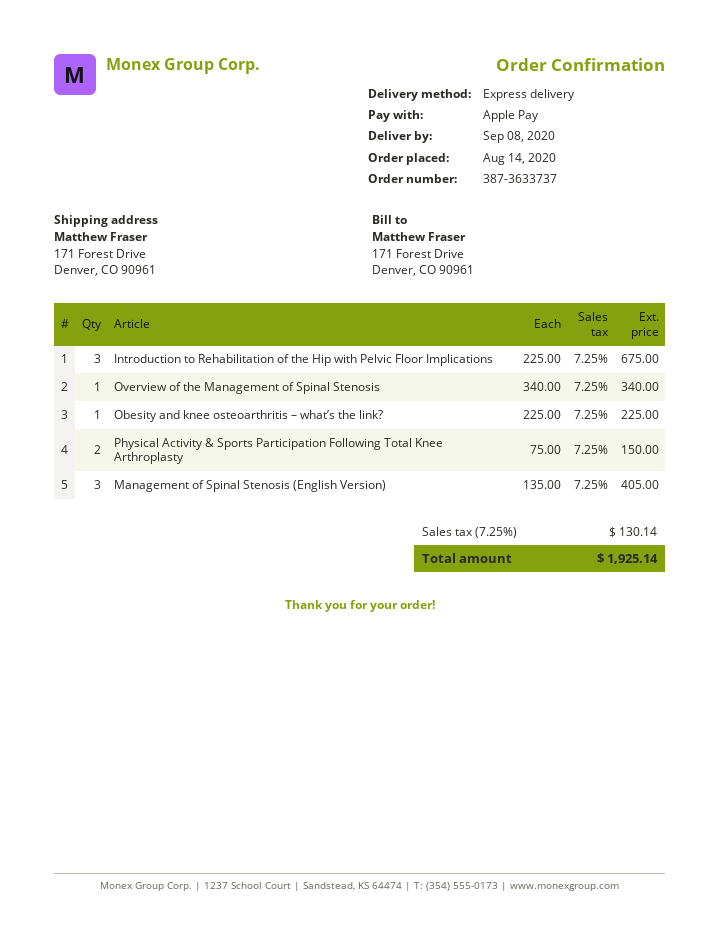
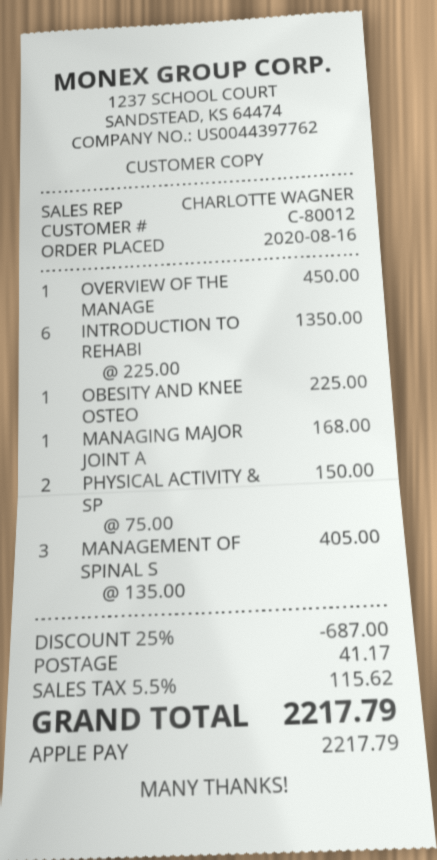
order date: 2020-08-14 -> 2020-08-16
Introduction to Rehabilitation of the Hip with Pelvic Floor Implications: 3 x 225.00 = 675.00 -> 6 x 225.00 = 1350.00
Overview of the Management of Spinal Stenosis: 1 x 340.00 = 340.00 -> 1 x 450.00 = 450.00
MANAGING MAJOR JOINT A: none -> 1 x 168.00 = 168.00
discount: none -> 25% = 687.00
shipping: none -> 41.17
tax: 7.25% = 130.14 -> 5.5% = 115.62
total: 1925.14 -> 2217.79

